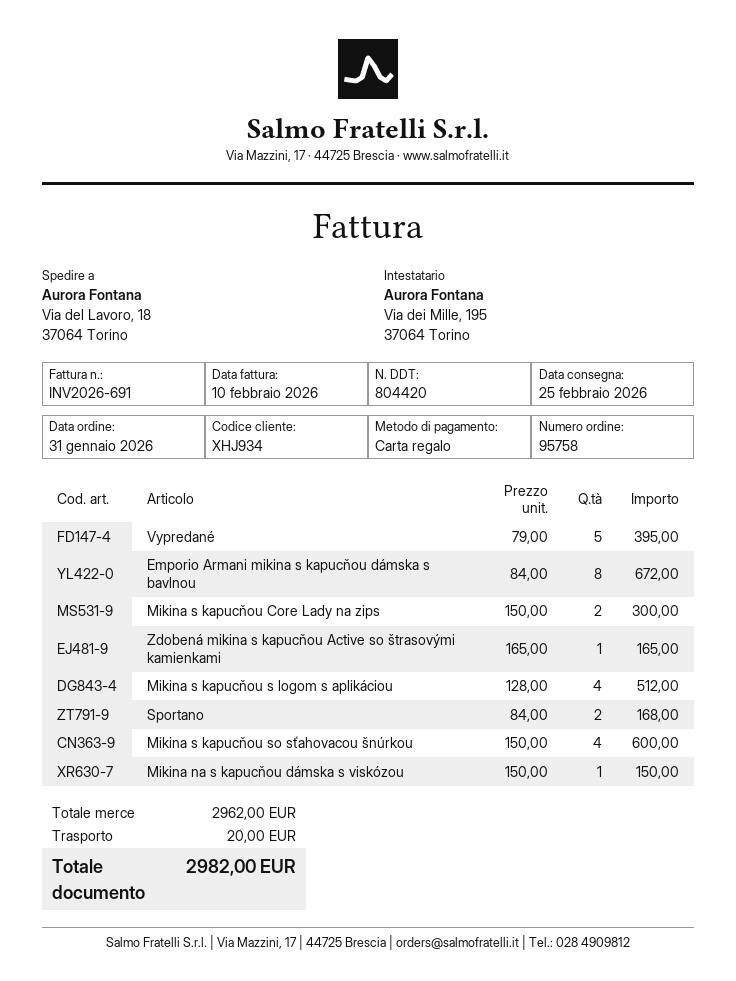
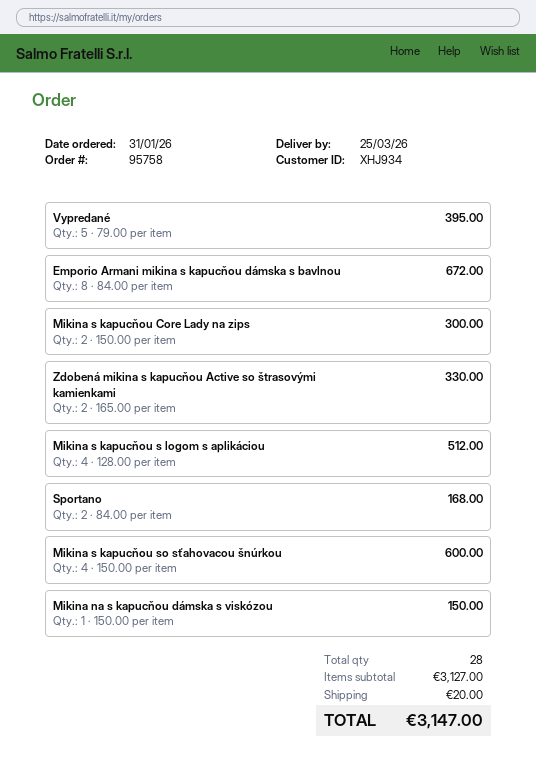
delivery date: 2026-02-25 -> 2026-03-25
Zdobená mikina s kapucňou Active so štrasovými kamienkami: 1 x 165.00 = 165.00 -> 2 x 165.00 = 330.00
subtotal: 2962.00 -> 3127.00
total: 2982.00 -> 3147.00

